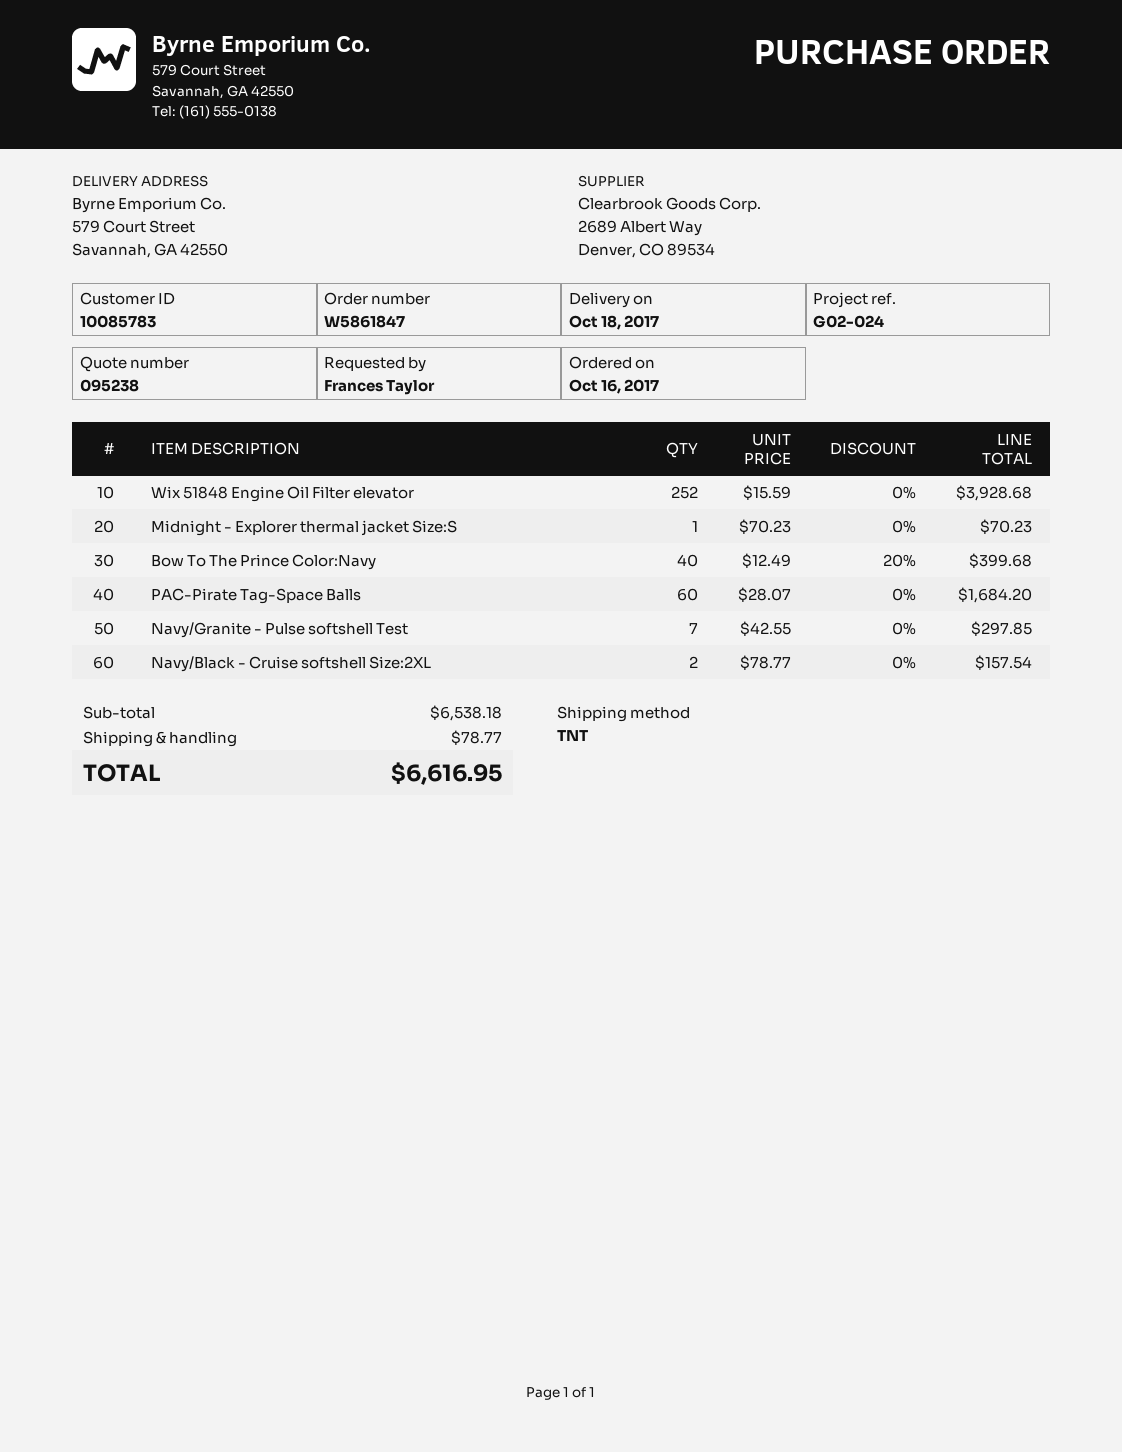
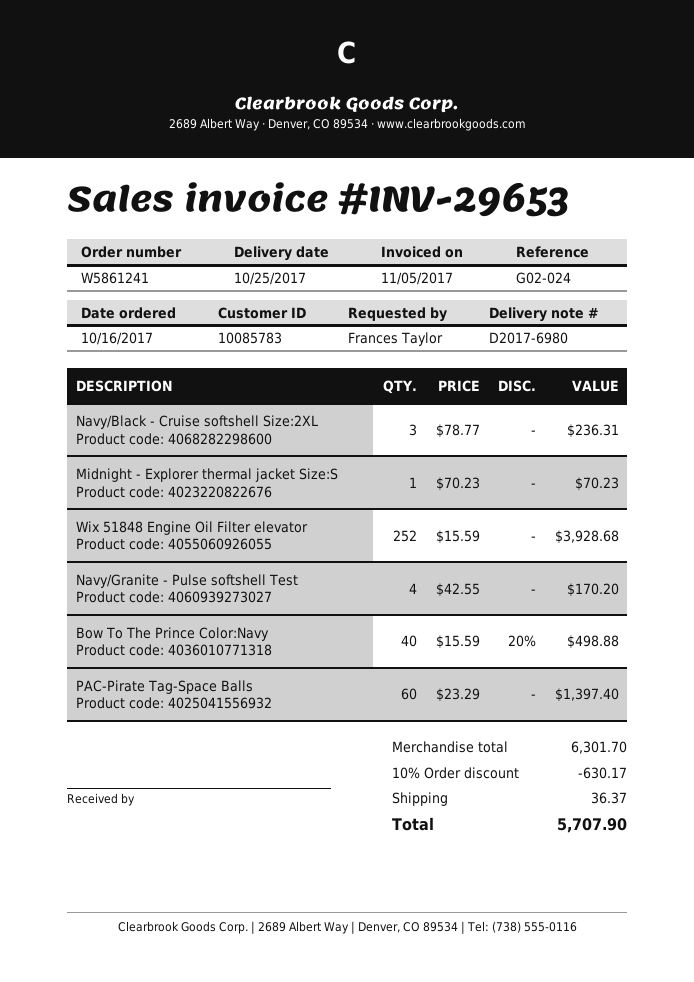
order number: W5861847 -> W5861241
delivery date: 2017-10-18 -> 2017-10-25
Bow To The Prince Color:Navy: 40 x 12.49 - 20% = 399.68 -> 40 x 15.59 - 20% = 498.88
PAC-Pirate Tag-Space Balls: 60 x 28.07 = 1684.20 -> 60 x 23.29 = 1397.40
Navy/Granite - Pulse softshell Test: 7 x 42.55 = 297.85 -> 4 x 42.55 = 170.20
Navy/Black - Cruise softshell Size:2XL: 2 x 78.77 = 157.54 -> 3 x 78.77 = 236.31
subtotal: 6538.18 -> 6301.70
discount: none -> 10% = 630.17
shipping: 78.77 -> 36.37
total: 6616.95 -> 5707.90

